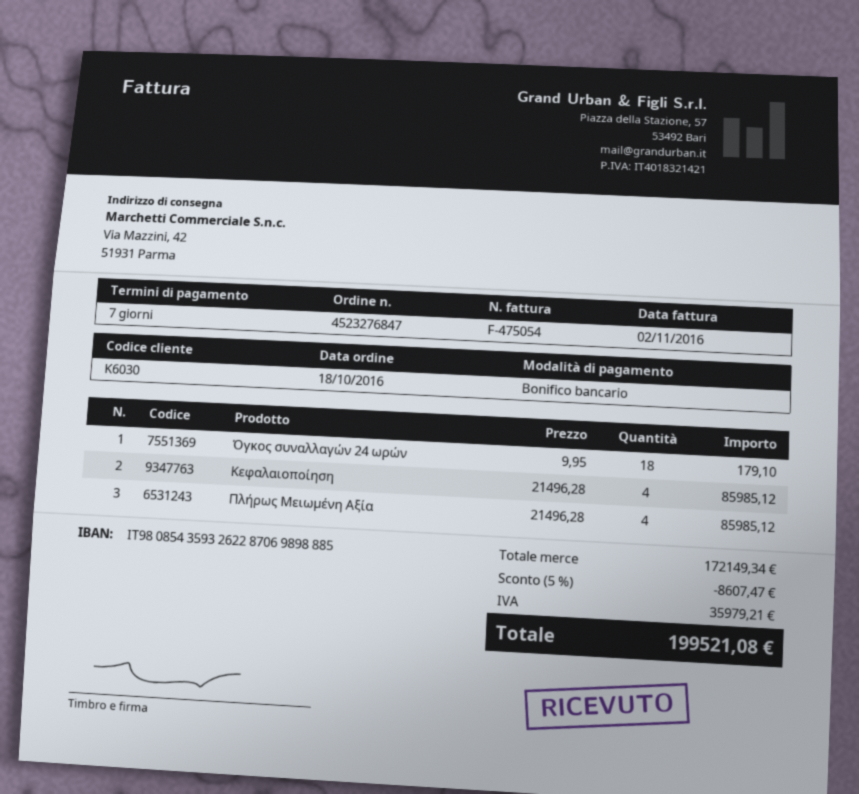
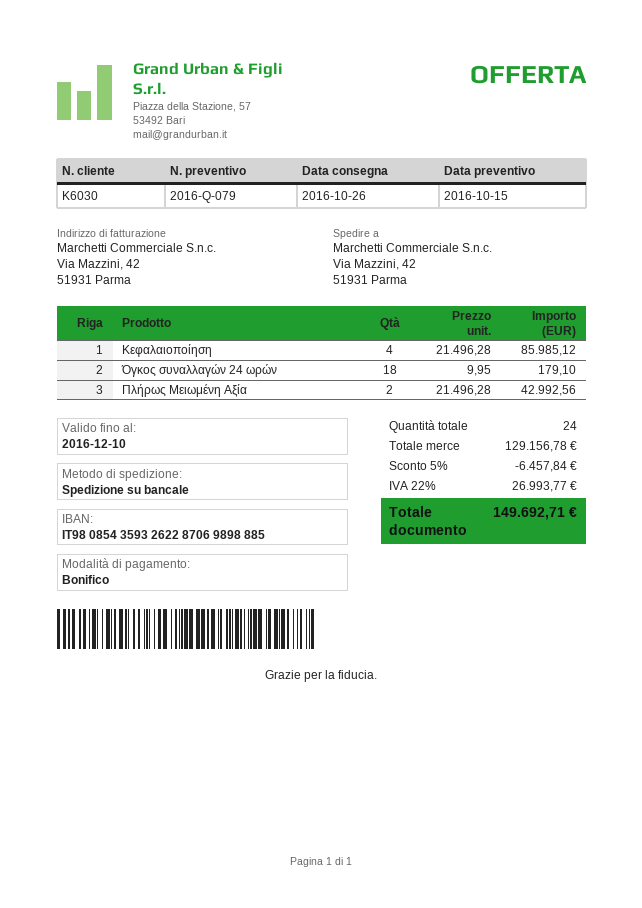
Πλήρως Μειωμένη Αξία: 4 x 21496.28 = 85985.12 -> 2 x 21496.28 = 42992.56
subtotal: 172149.34 -> 129156.78
discount: 5% = 8607.47 -> 5% = 6457.84
tax: 35979.21 -> 26993.77
total: 199521.08 -> 149692.71

